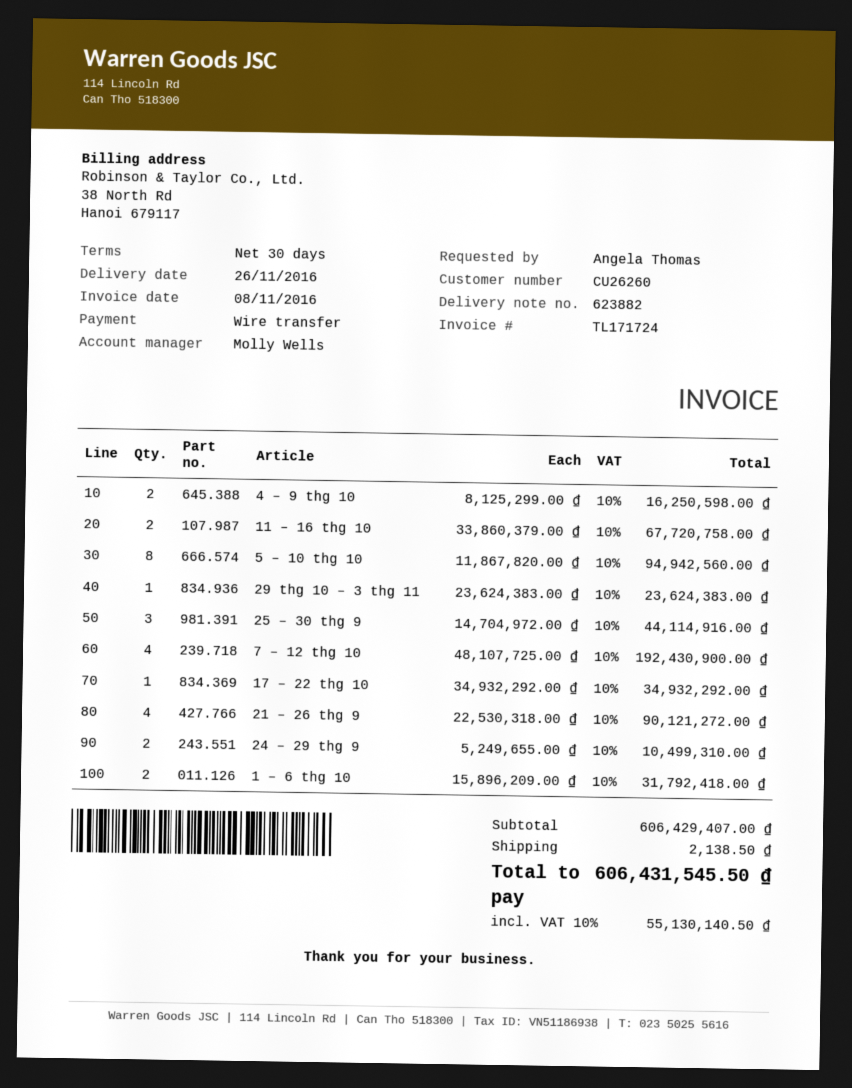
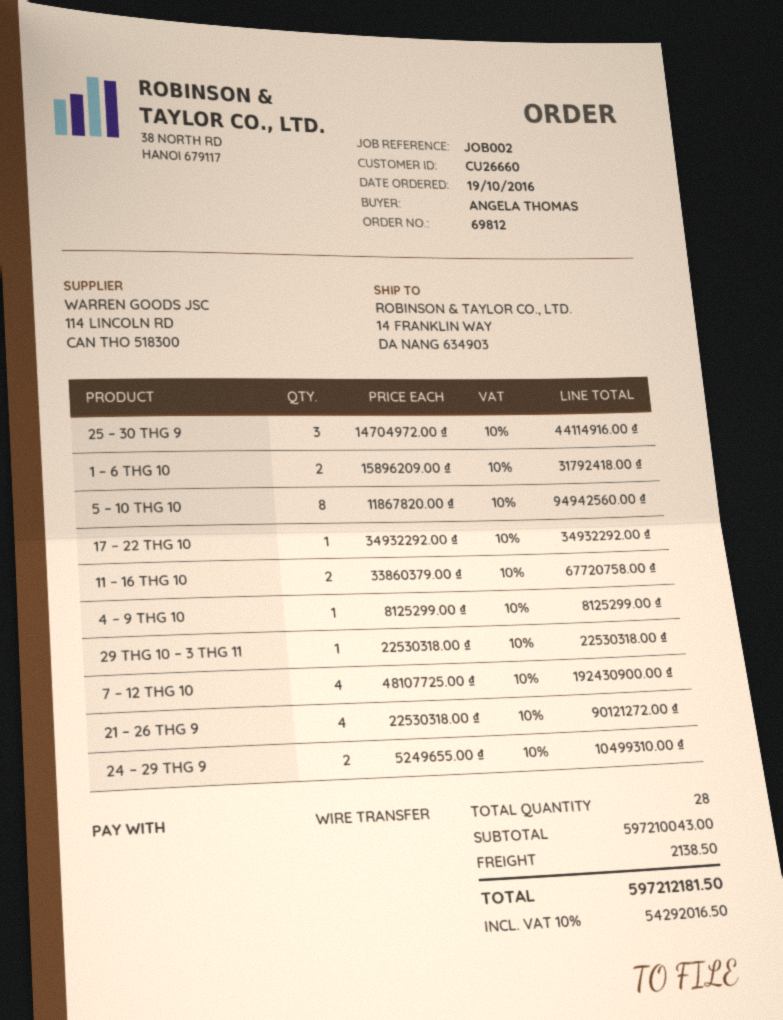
customer number: CU26260 -> CU26660
4 – 9 thg 10: 2 x 8125299.00 = 16250598.00 -> 1 x 8125299.00 = 8125299.00
29 thg 10 – 3 thg 11: 1 x 23624383.00 = 23624383.00 -> 1 x 22530318.00 = 22530318.00
subtotal: 606429407.00 -> 597210043.00
tax: 10% = 55130140.50 -> 10% = 54292016.50
total: 606431545.50 -> 597212181.50

